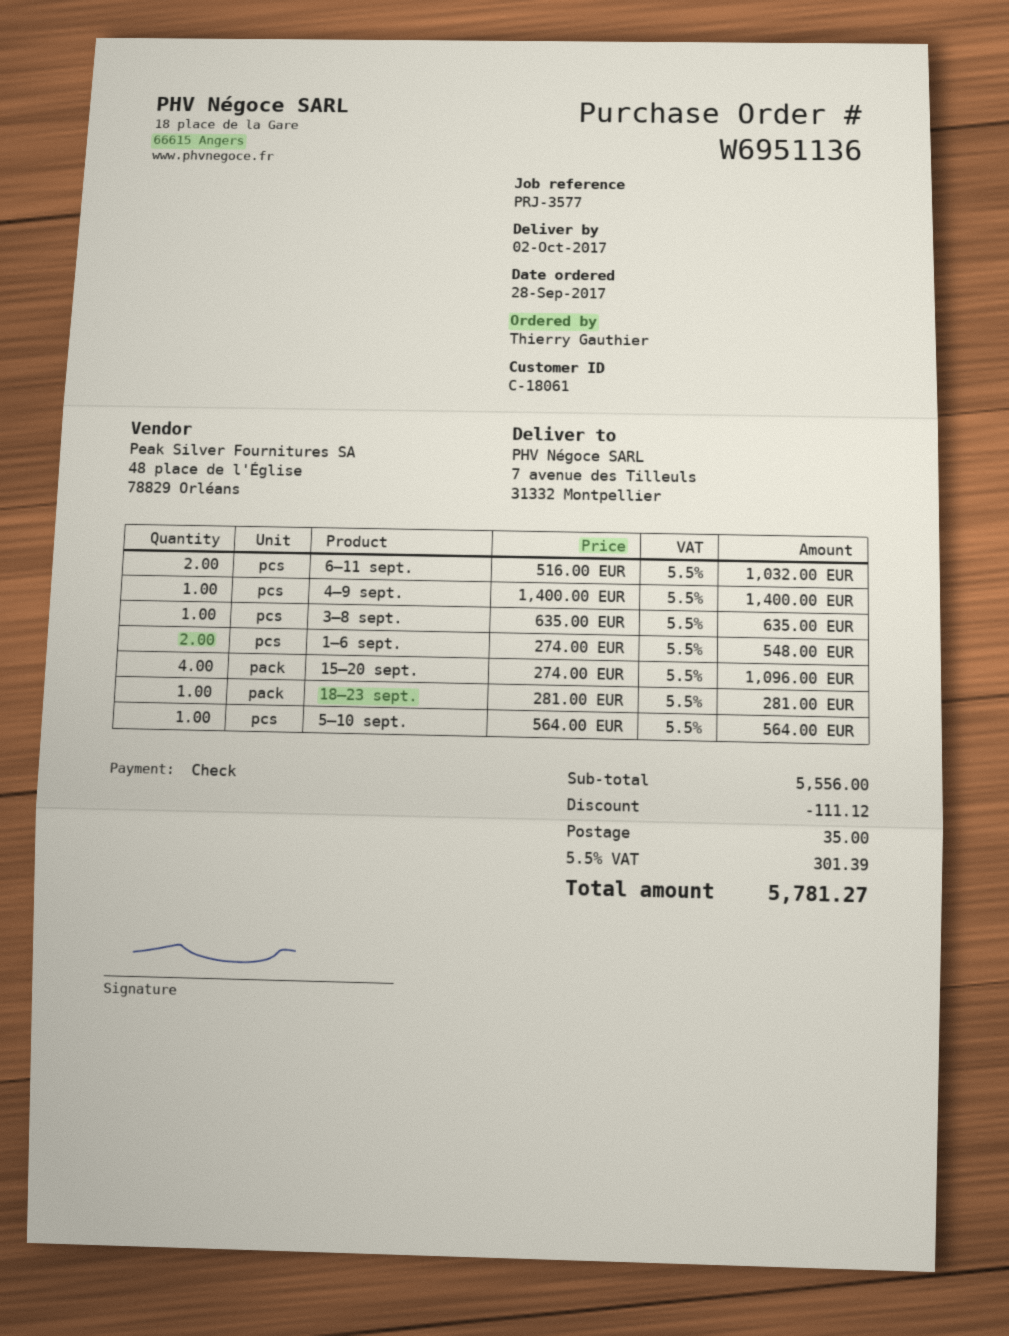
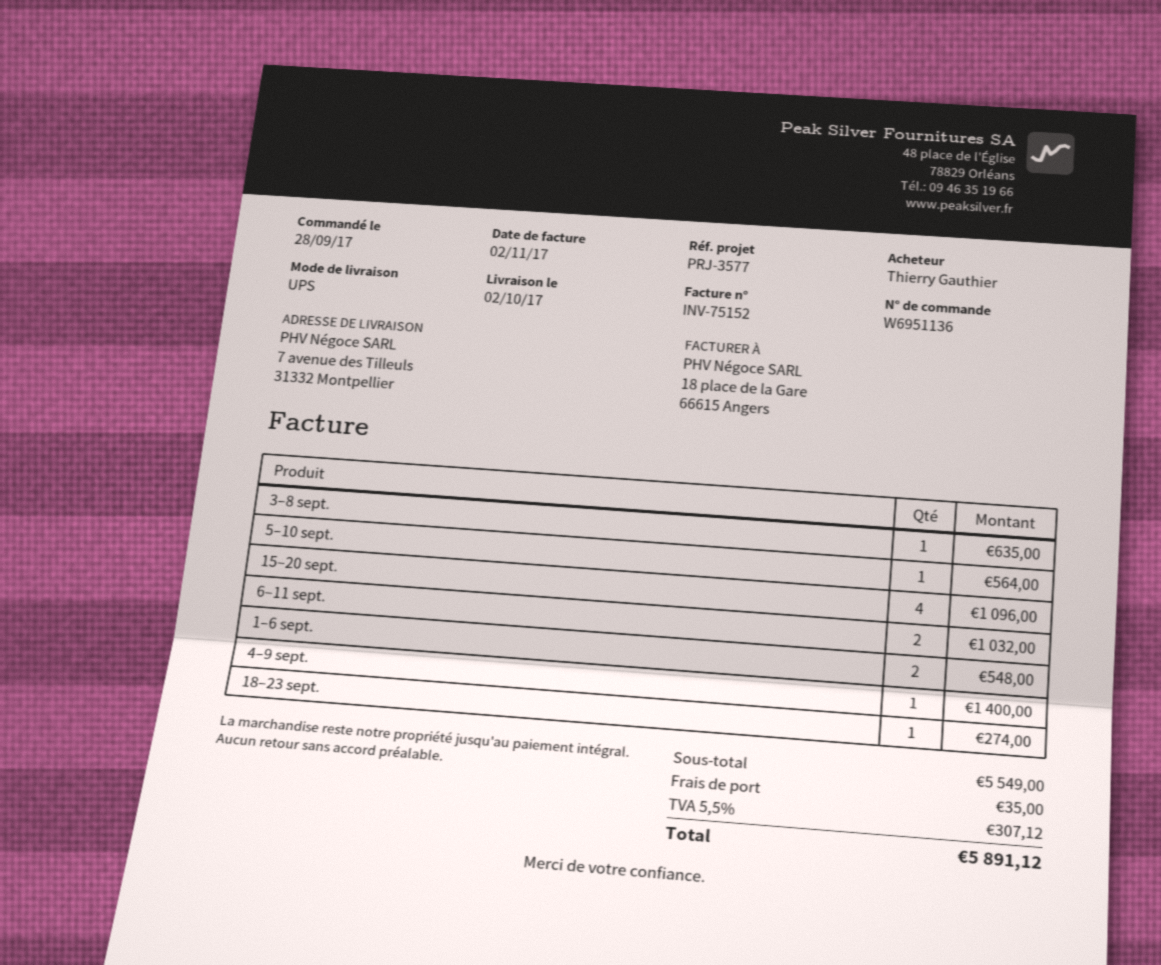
18–23 sept.: 1 for 281.00 -> 1 for 274.00
subtotal: 5556.00 -> 5549.00
discount: 111.12 -> none
tax: 5.5% = 301.39 -> 5.5% = 307.12
total: 5781.27 -> 5891.12

